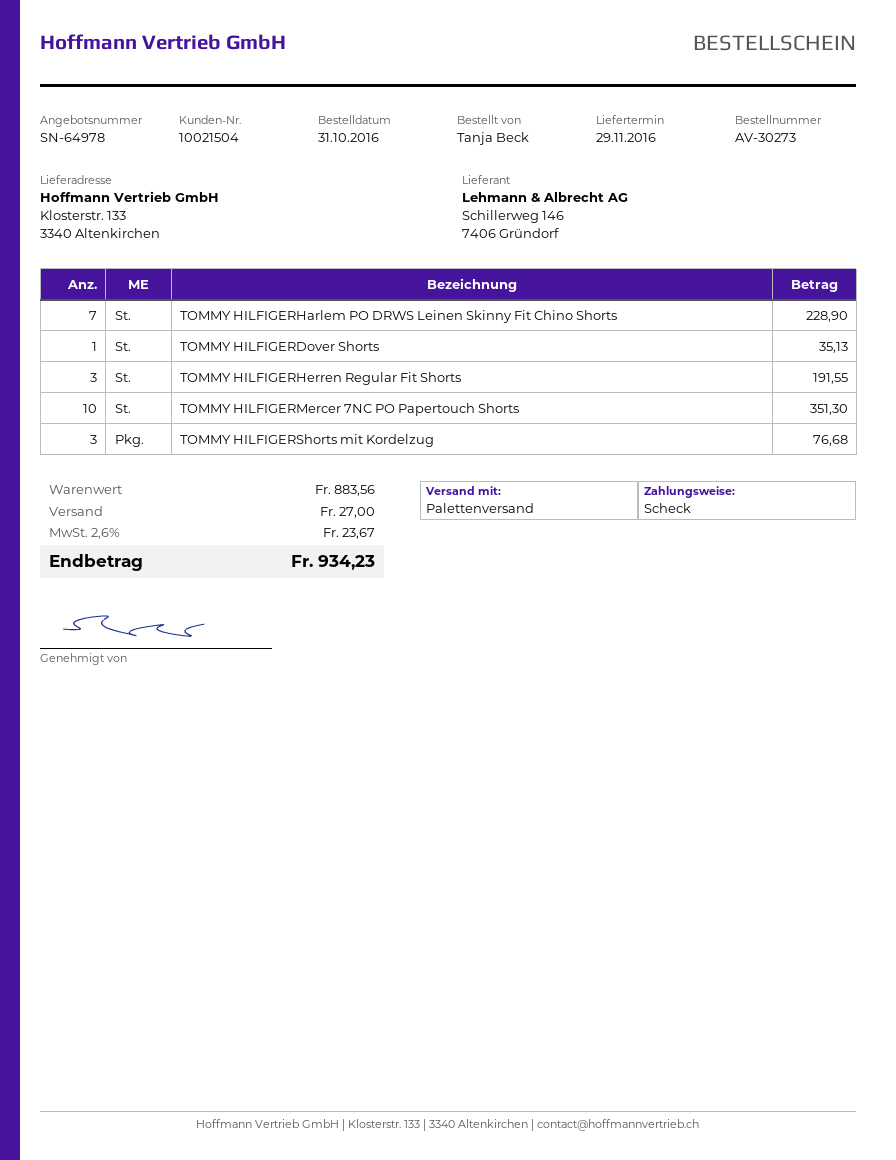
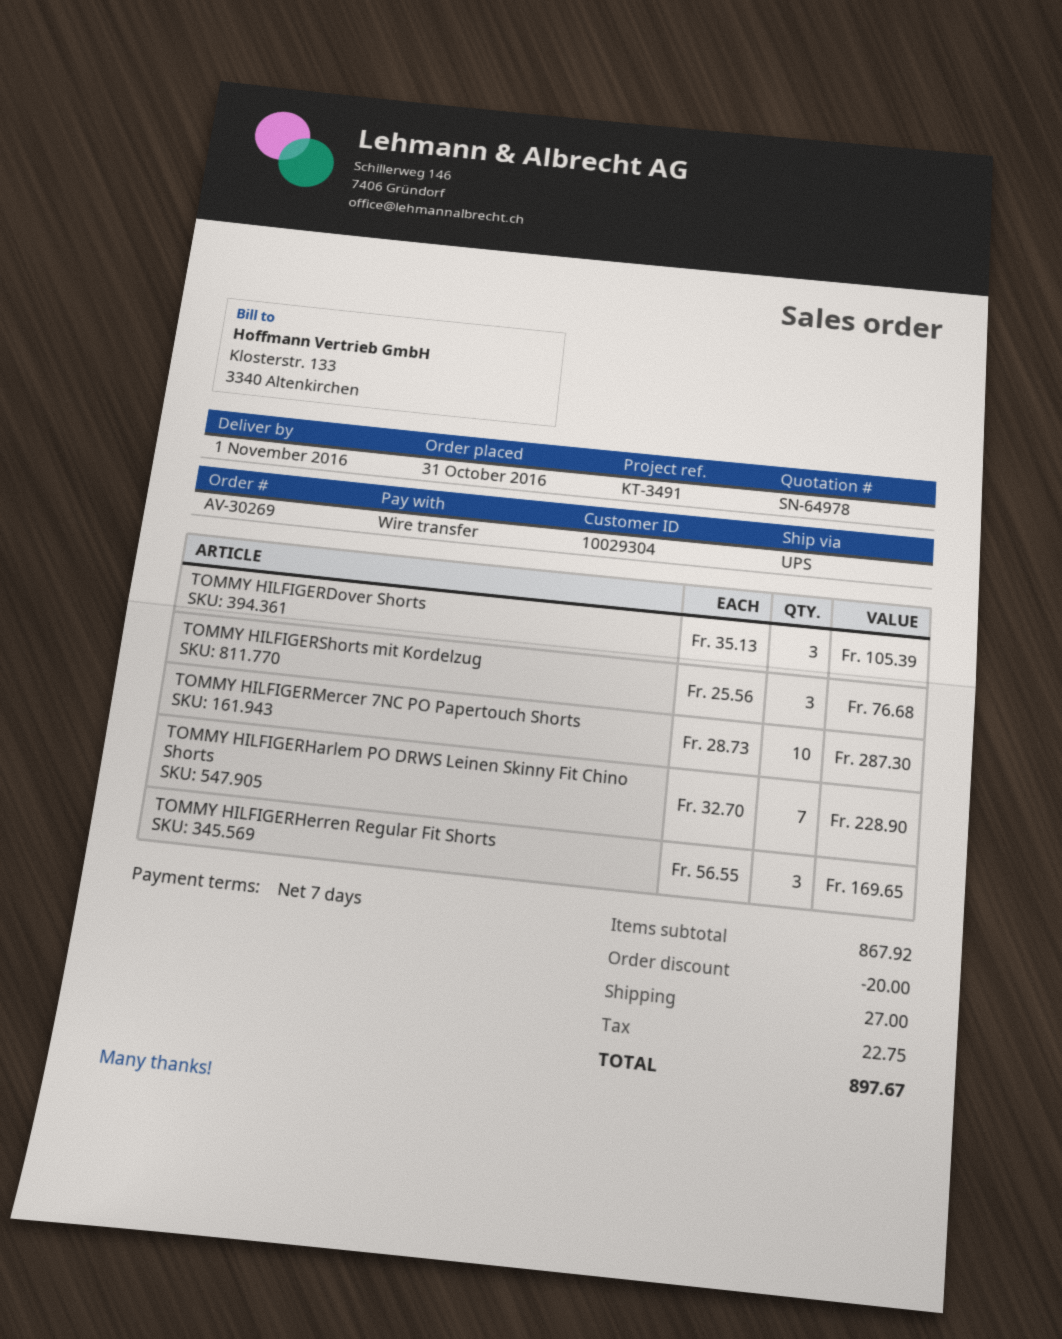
order number: AV-30273 -> AV-30269
delivery date: 2016-11-29 -> 2016-11-01
customer number: 10021504 -> 10029304
payment method: cheque -> bank transfer
shipping method: pallet freight -> UPS
TOMMY HILFIGERDover Shorts: 1 for 35.13 -> 3 for 105.39
TOMMY HILFIGERHerren Regular Fit Shorts: 3 for 191.55 -> 3 for 169.65
TOMMY HILFIGERMercer 7NC PO Papertouch Shorts: 10 for 351.30 -> 10 for 287.30
subtotal: 883.56 -> 867.92
discount: none -> 20.00
tax: 23.67 -> 22.75
total: 934.23 -> 897.67

